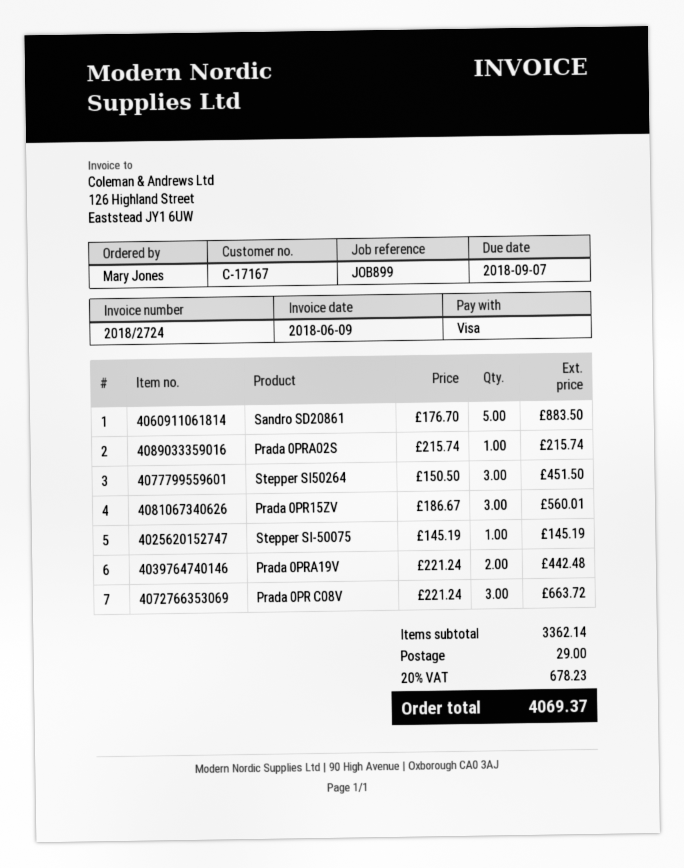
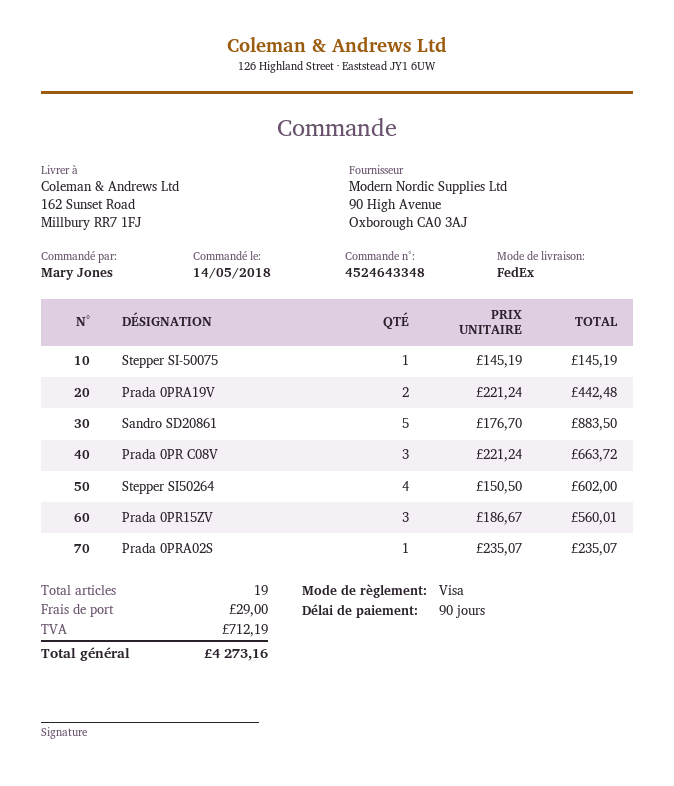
Prada 0PRA02S: 1 x 215.74 = 215.74 -> 1 x 235.07 = 235.07
Stepper SI50264: 3 x 150.50 = 451.50 -> 4 x 150.50 = 602.00
tax: 678.23 -> 712.19
total: 4069.37 -> 4273.16

